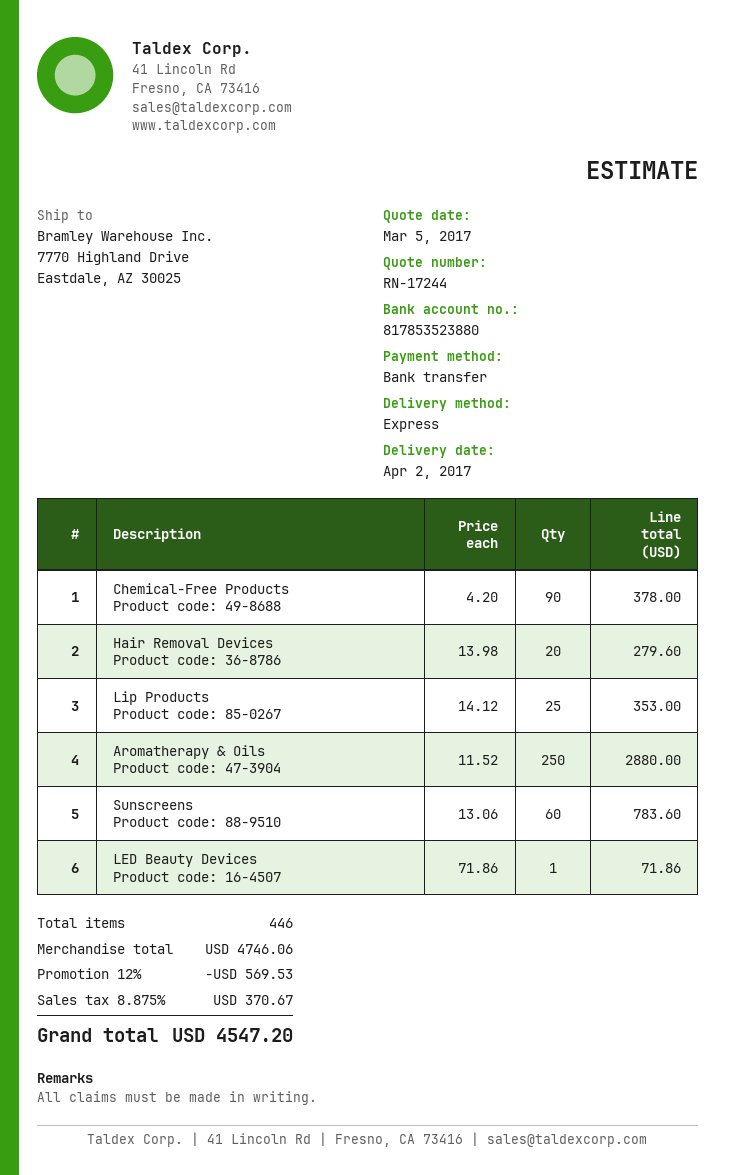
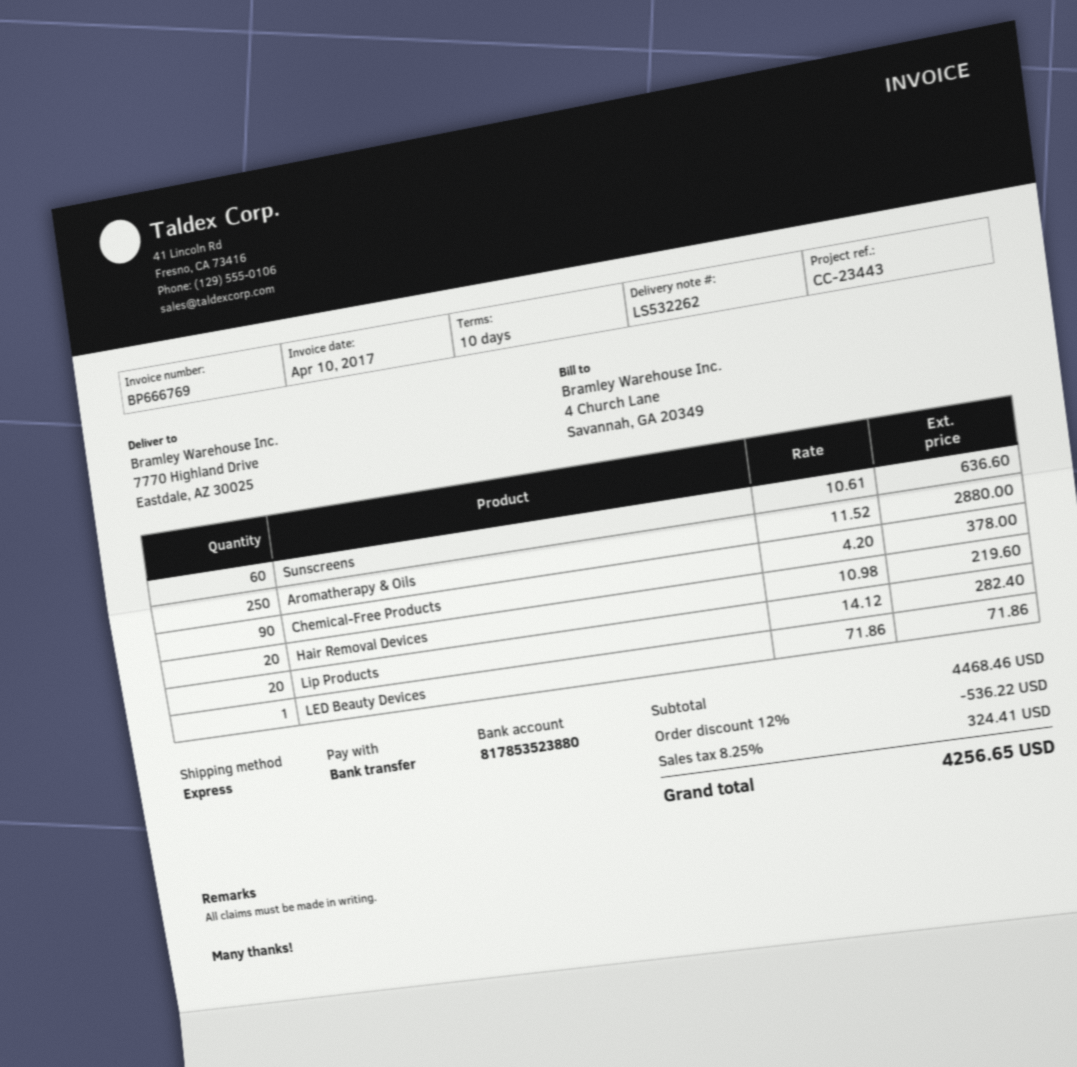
Hair Removal Devices: 20 x 13.98 = 279.60 -> 20 x 10.98 = 219.60
Lip Products: 25 x 14.12 = 353.00 -> 20 x 14.12 = 282.40
Sunscreens: 60 x 13.06 = 783.60 -> 60 x 10.61 = 636.60
subtotal: 4746.06 -> 4468.46
discount: 12% = 569.53 -> 12% = 536.22
tax: 8.875% = 370.67 -> 8.25% = 324.41
total: 4547.20 -> 4256.65

